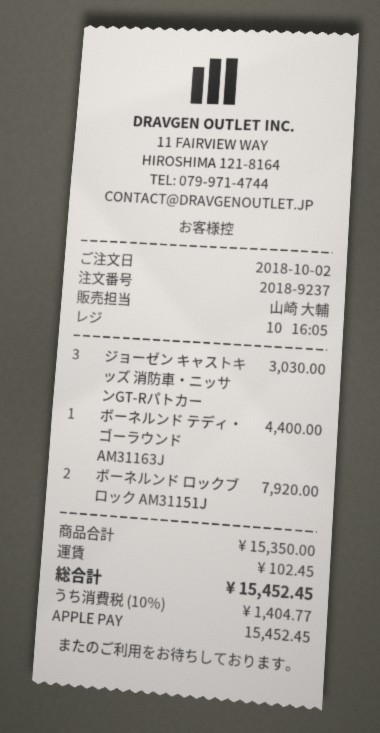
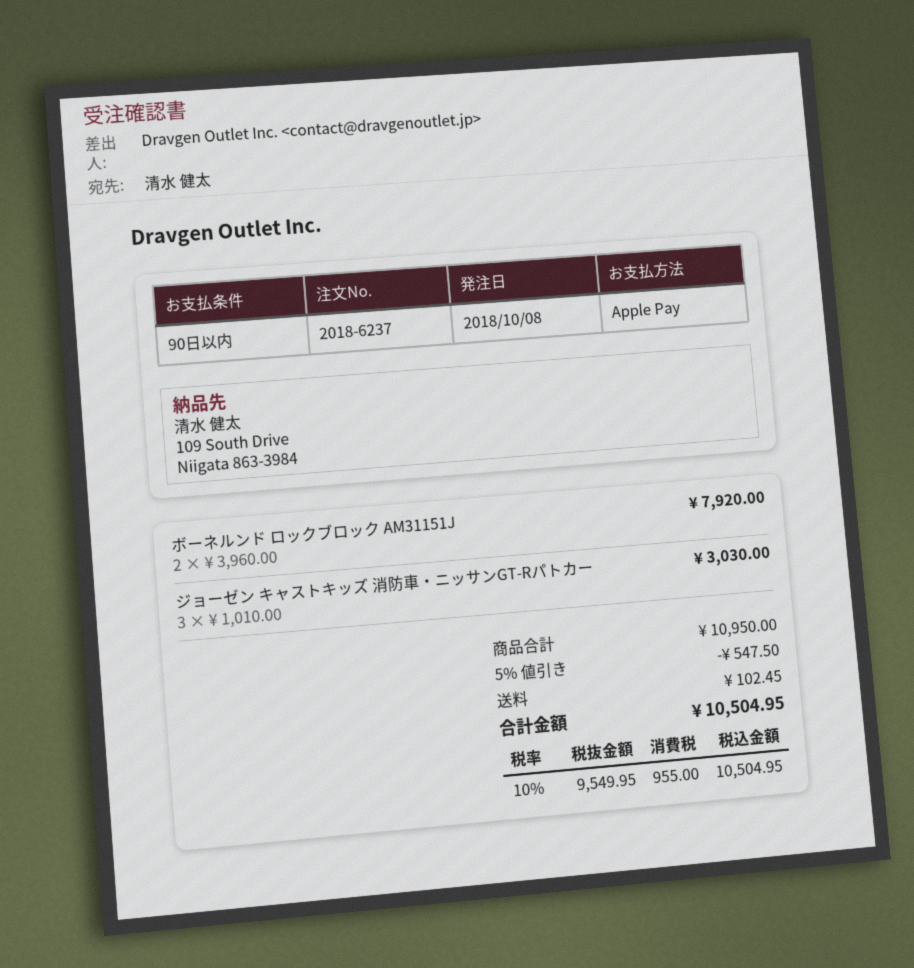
order number: 2018-9237 -> 2018-6237
order date: 2018-10-02 -> 2018-10-08
ボーネルンド テディ・ゴーラウンド AM31163J: 1 for 4400.00 -> none
subtotal: 15350.00 -> 10950.00
discount: none -> 5% = 547.50
tax: 10% = 1404.77 -> 10% = 955.00
total: 15452.45 -> 10504.95

